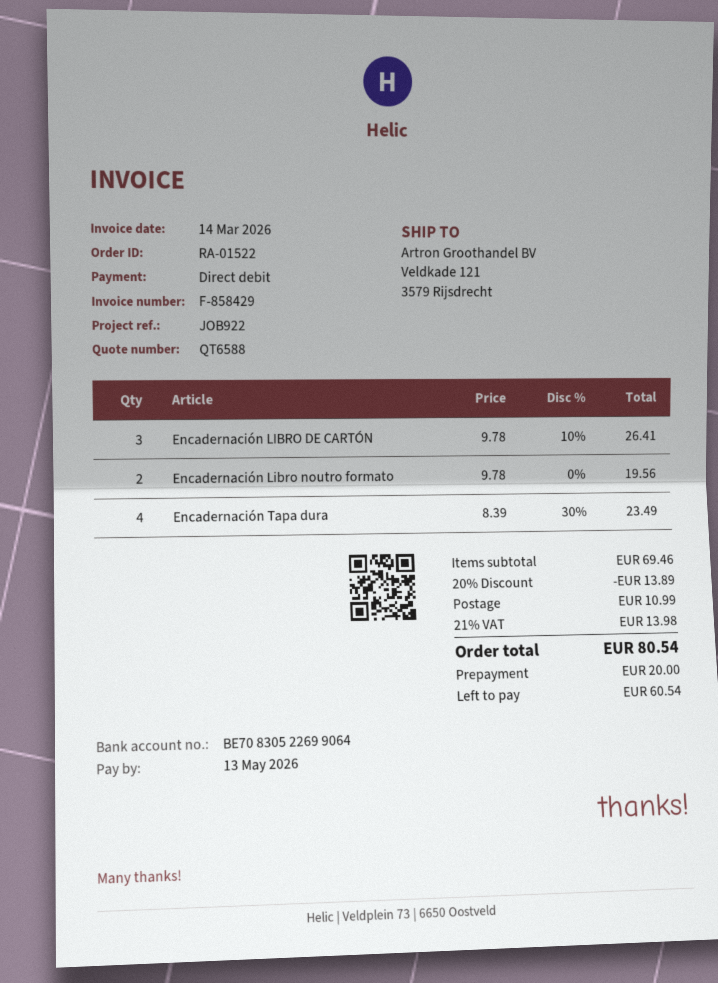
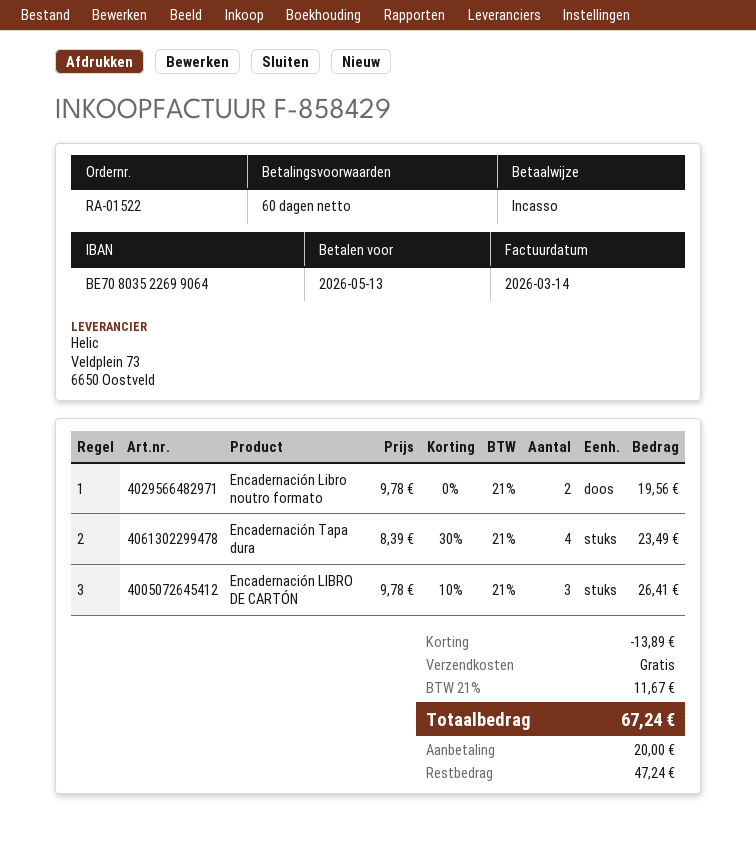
bank account: BE70830522699064 -> BE70803522699064
shipping: 10.99 -> 0.00
tax: 21% = 13.98 -> 21% = 11.67
total: 80.54 -> 67.24
balance: 60.54 -> 47.24

